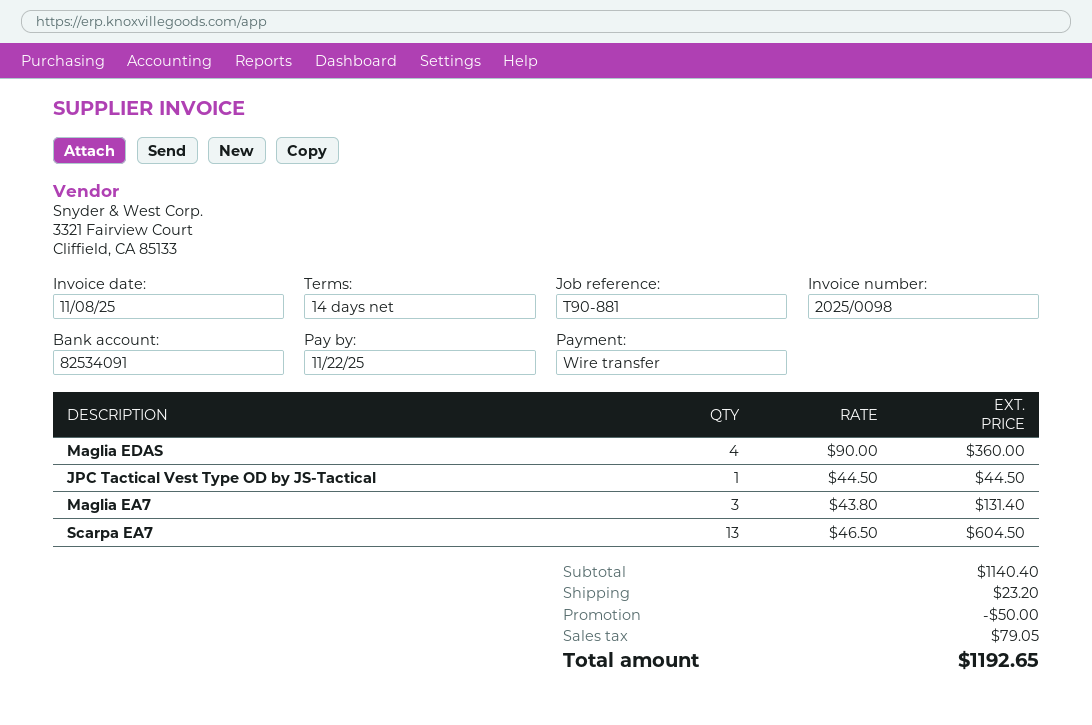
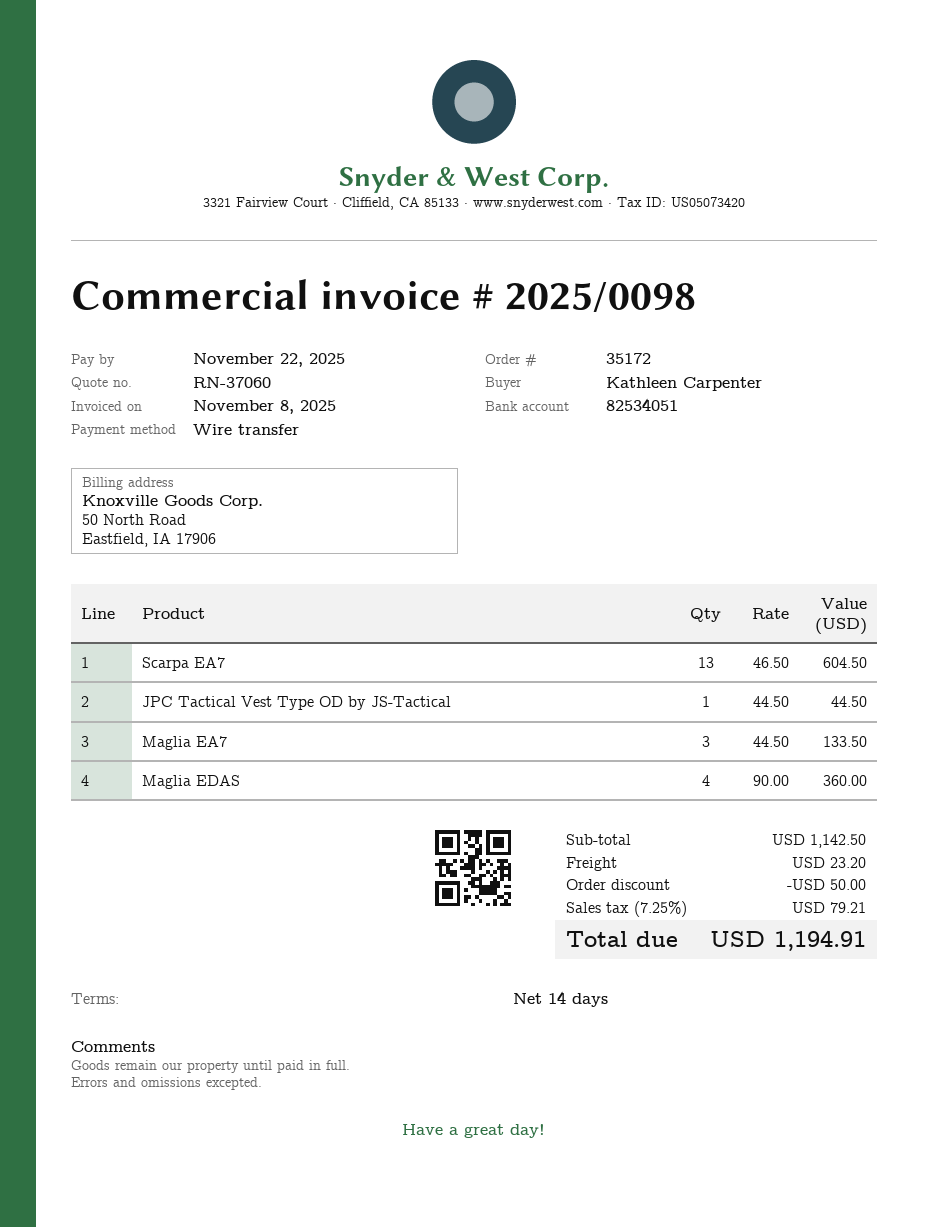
bank account: 82534091 -> 82534051
Maglia EA7: 3 x 43.80 = 131.40 -> 3 x 44.50 = 133.50
subtotal: 1140.40 -> 1142.50
tax: 79.05 -> 79.21
total: 1192.65 -> 1194.91

